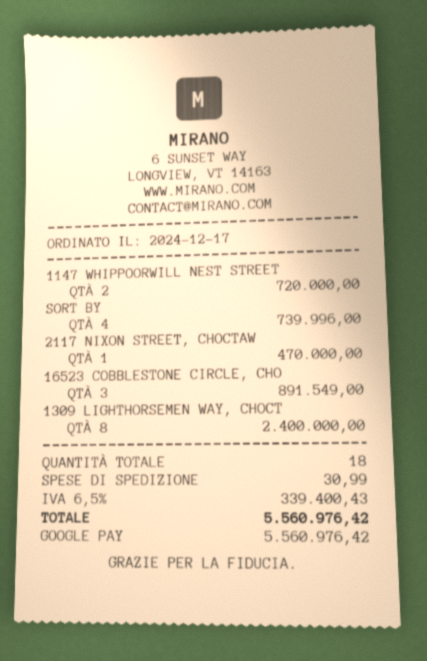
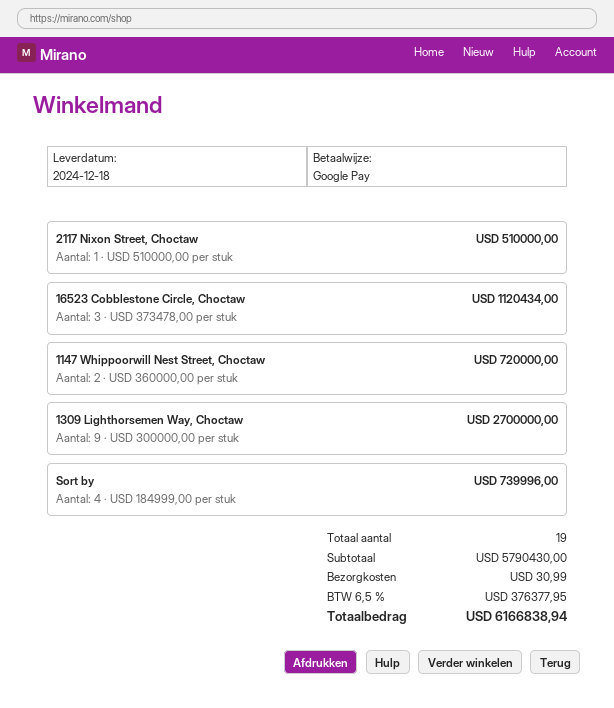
2117 NIXON STREET, CHOCTAW: 1 for 470000.00 -> 1 for 510000.00
16523 COBBLESTONE CIRCLE, CHO: 3 for 891549.00 -> 3 for 1120434.00
1309 LIGHTHORSEMEN WAY, CHOCT: 8 for 2400000.00 -> 9 for 2700000.00
total quantity: 18 -> 19
tax: 6.5% = 339400.43 -> 6.5% = 376377.95
total: 5560976.42 -> 6166838.94

